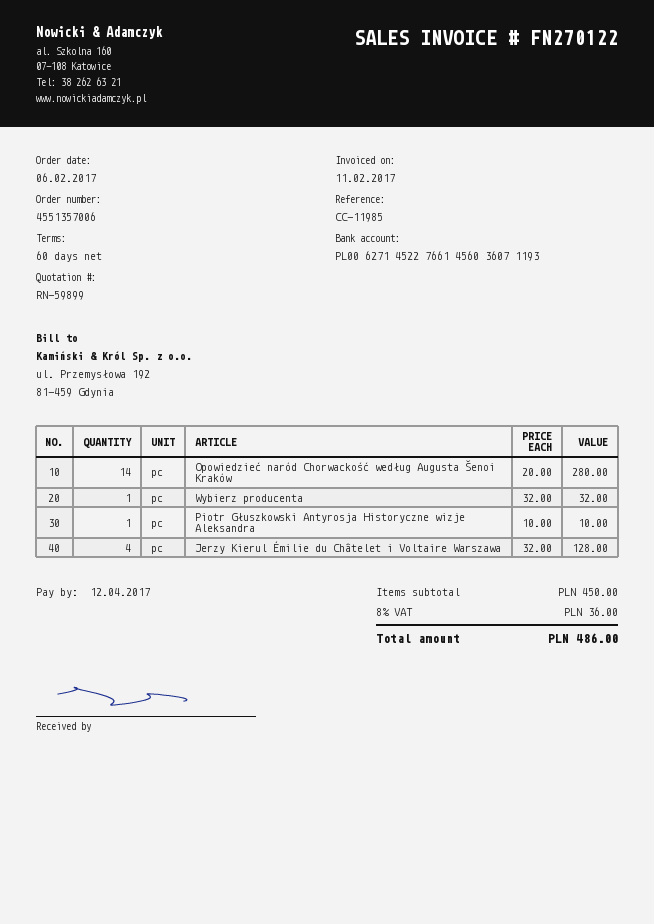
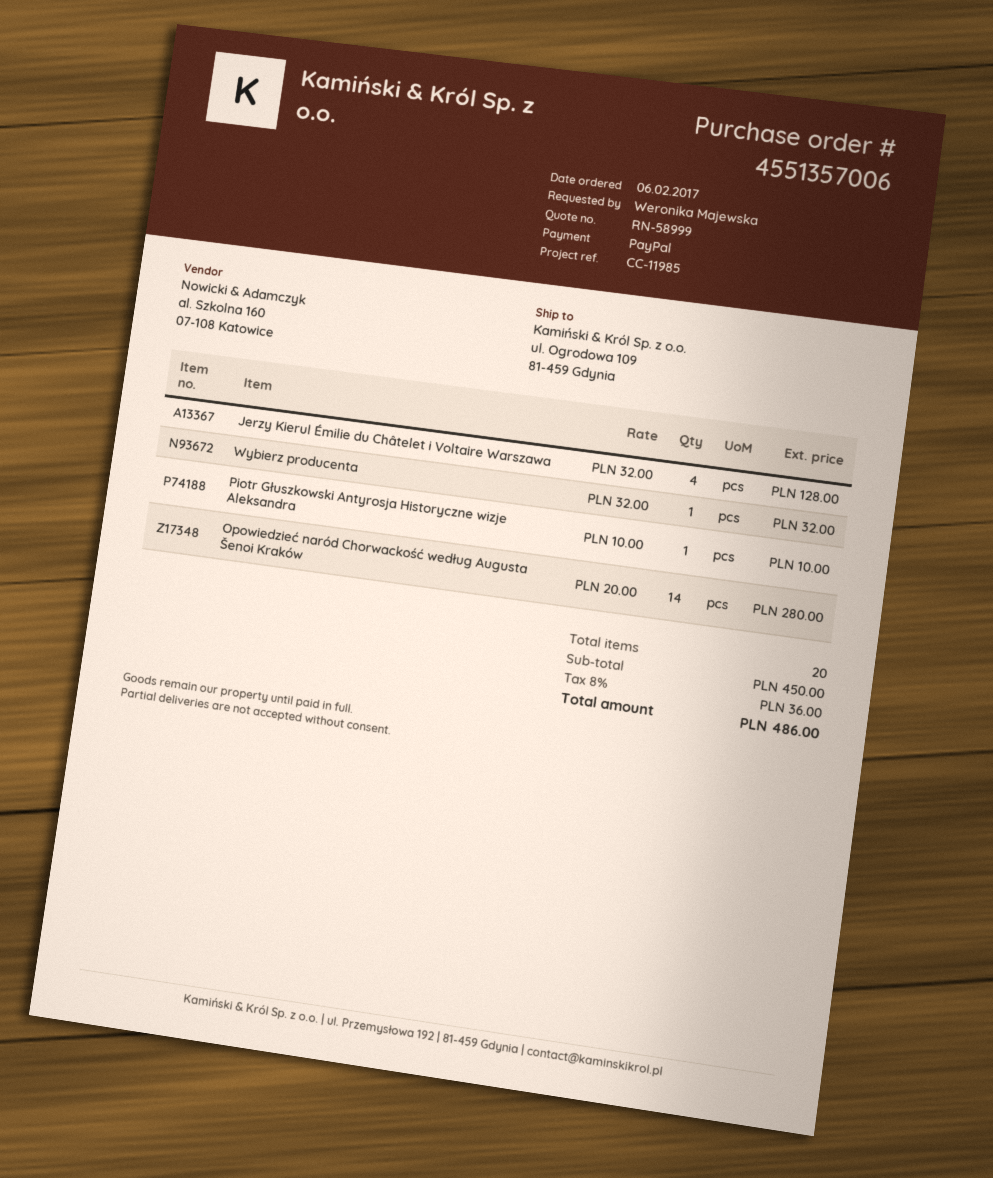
quote number: RN-59899 -> RN-58999

